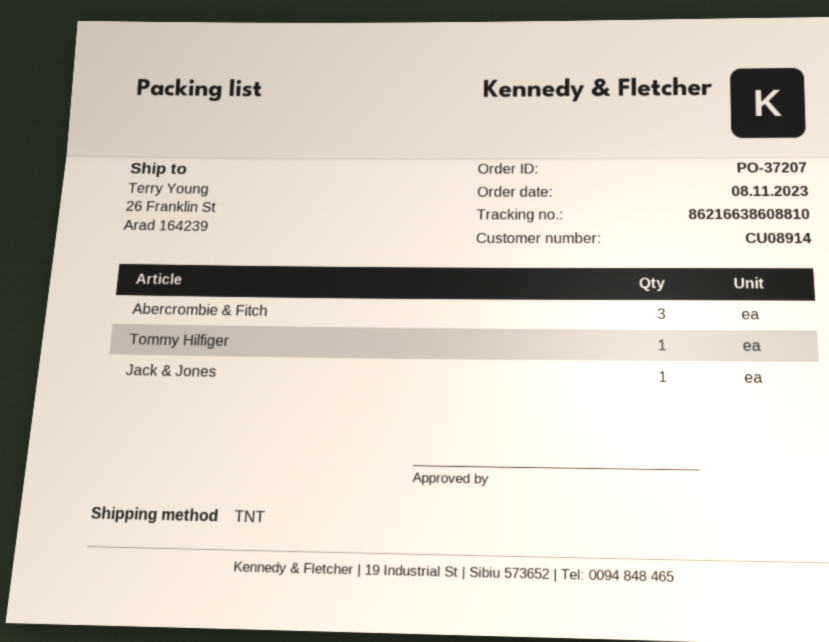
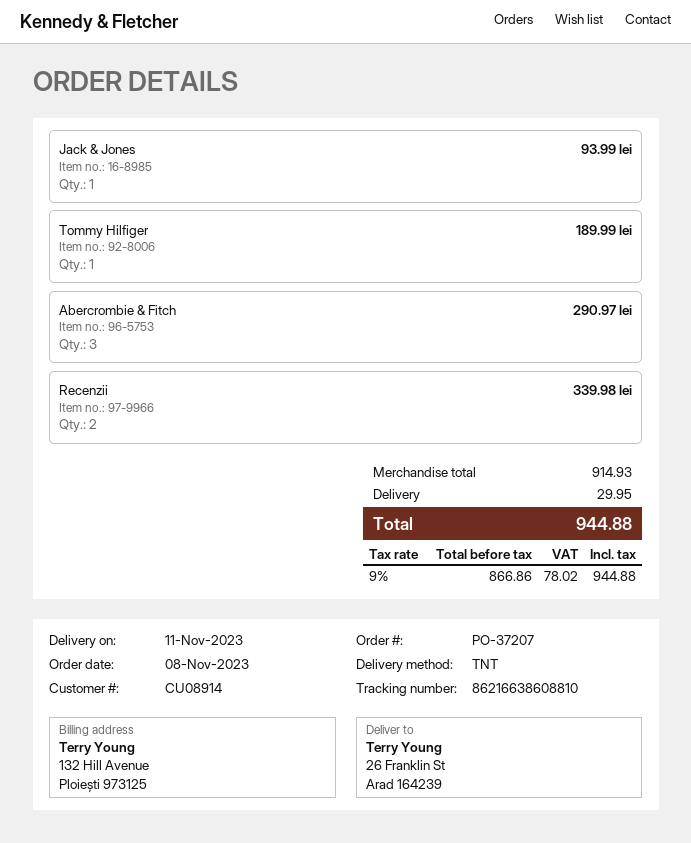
Recenzii: none -> 2

